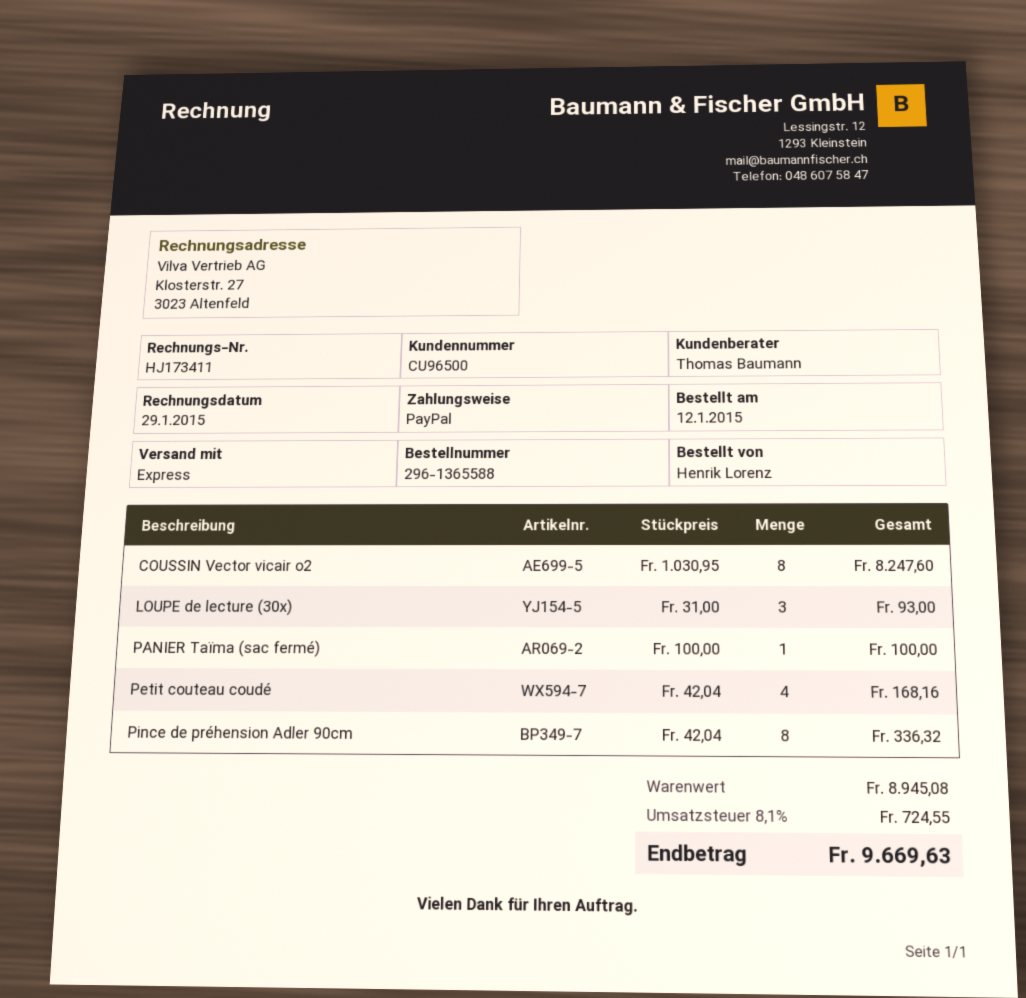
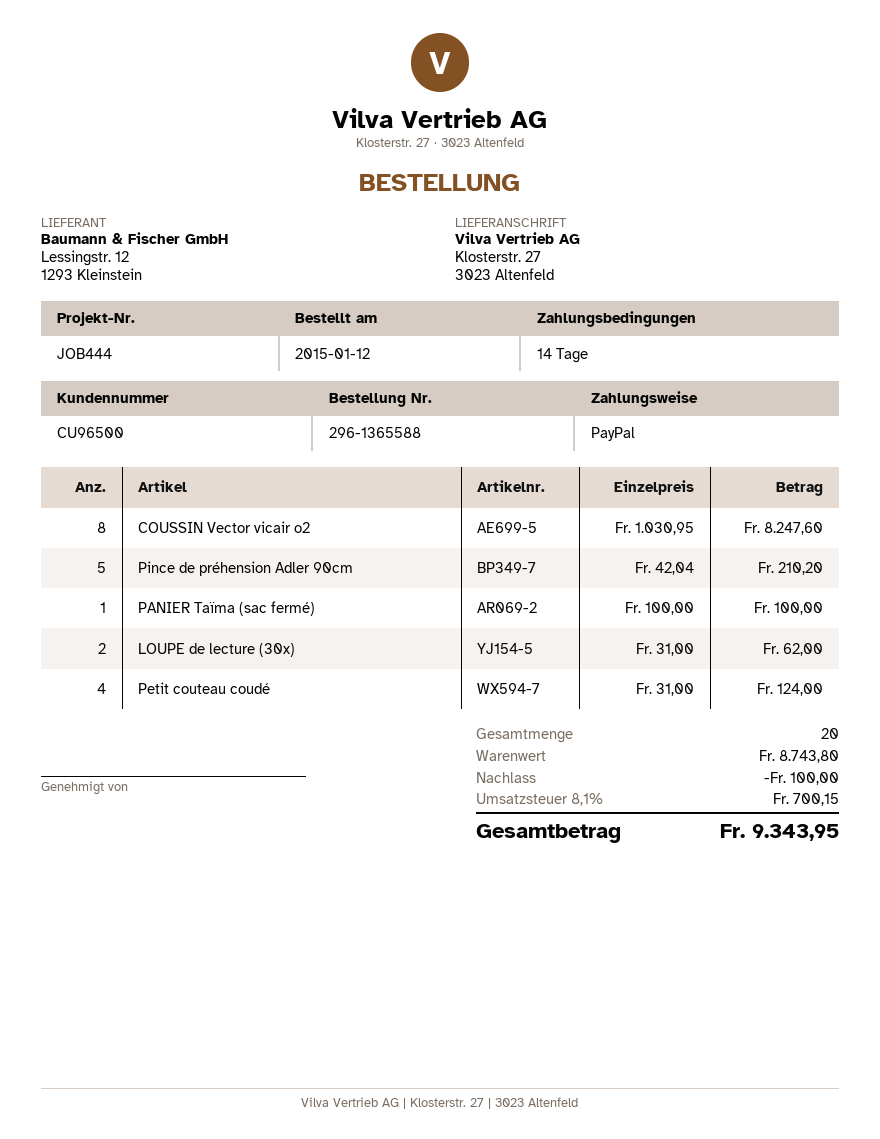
LOUPE de lecture (30x): 3 x 31.00 = 93.00 -> 2 x 31.00 = 62.00
Petit couteau coudé: 4 x 42.04 = 168.16 -> 4 x 31.00 = 124.00
Pince de préhension Adler 90cm: 8 x 42.04 = 336.32 -> 5 x 42.04 = 210.20
subtotal: 8945.08 -> 8743.80
discount: none -> 100.00
tax: 8.1% = 724.55 -> 8.1% = 700.15
total: 9669.63 -> 9343.95

